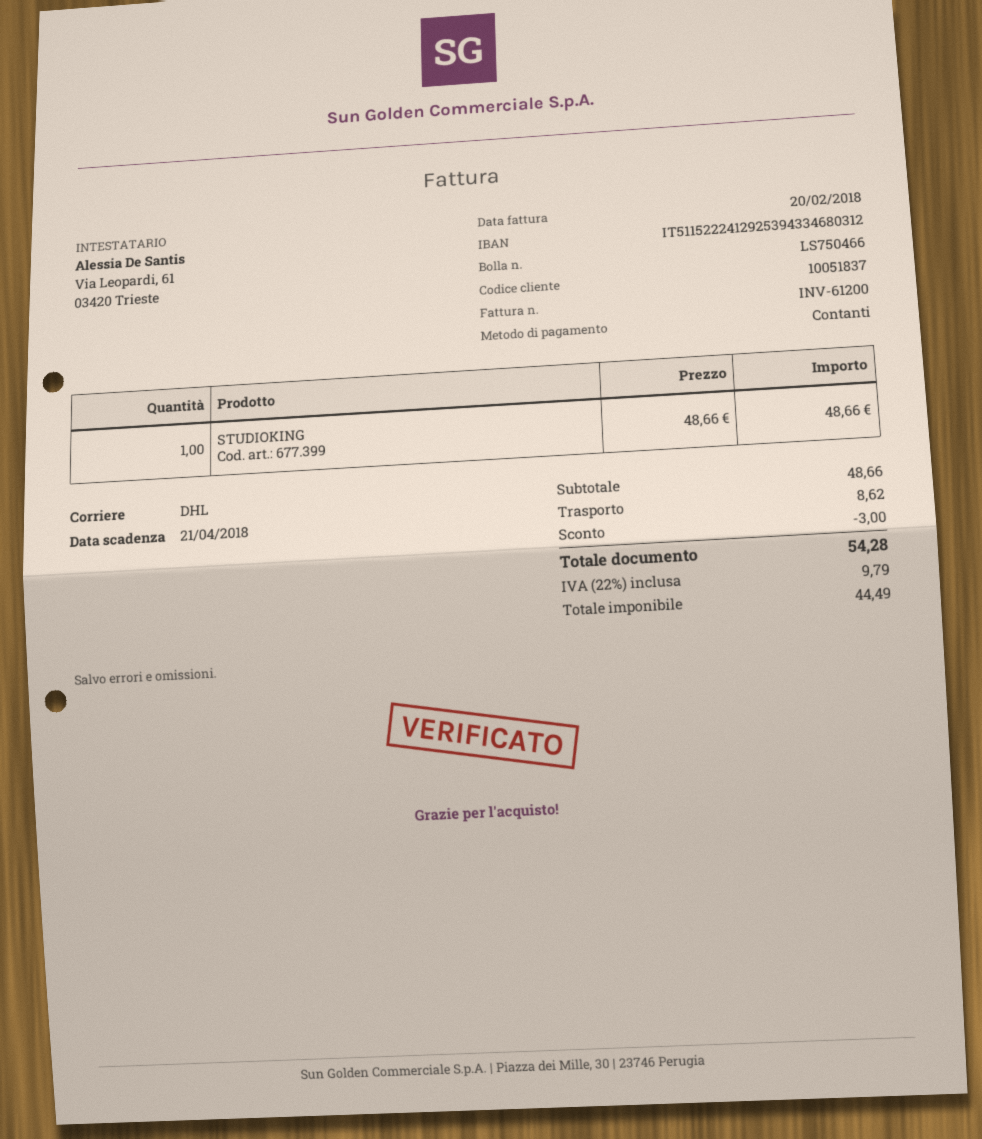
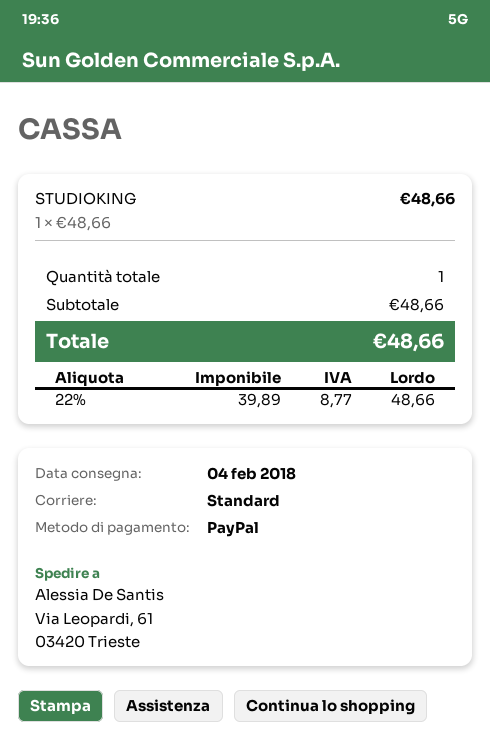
payment method: cash -> PayPal
shipping method: DHL -> standard
discount: 3.00 -> none
shipping: 8.62 -> none
net: 44.49 -> 39.89
tax: 22% = 9.79 -> 22% = 8.77
total: 54.28 -> 48.66

